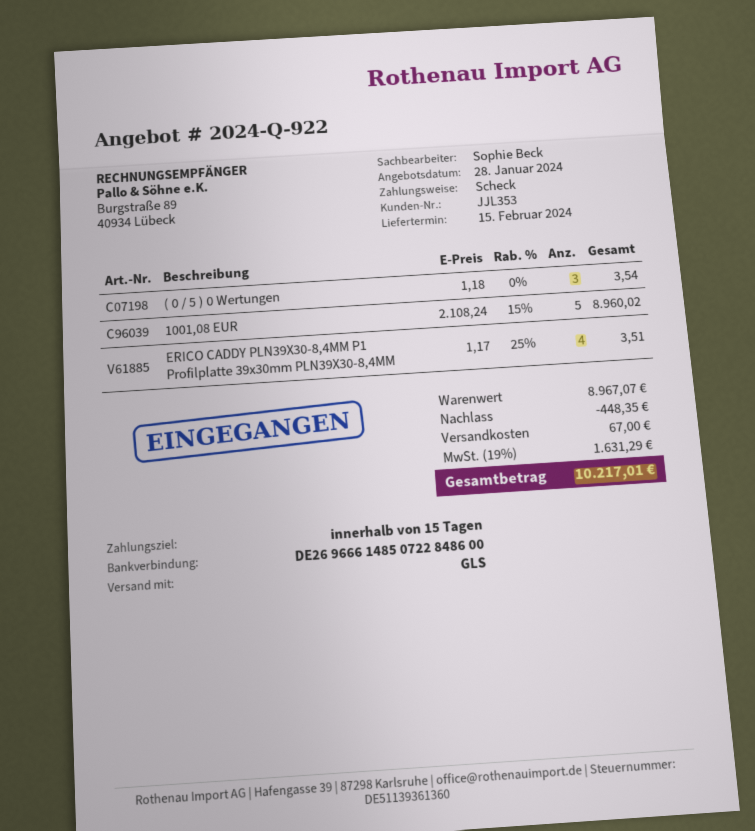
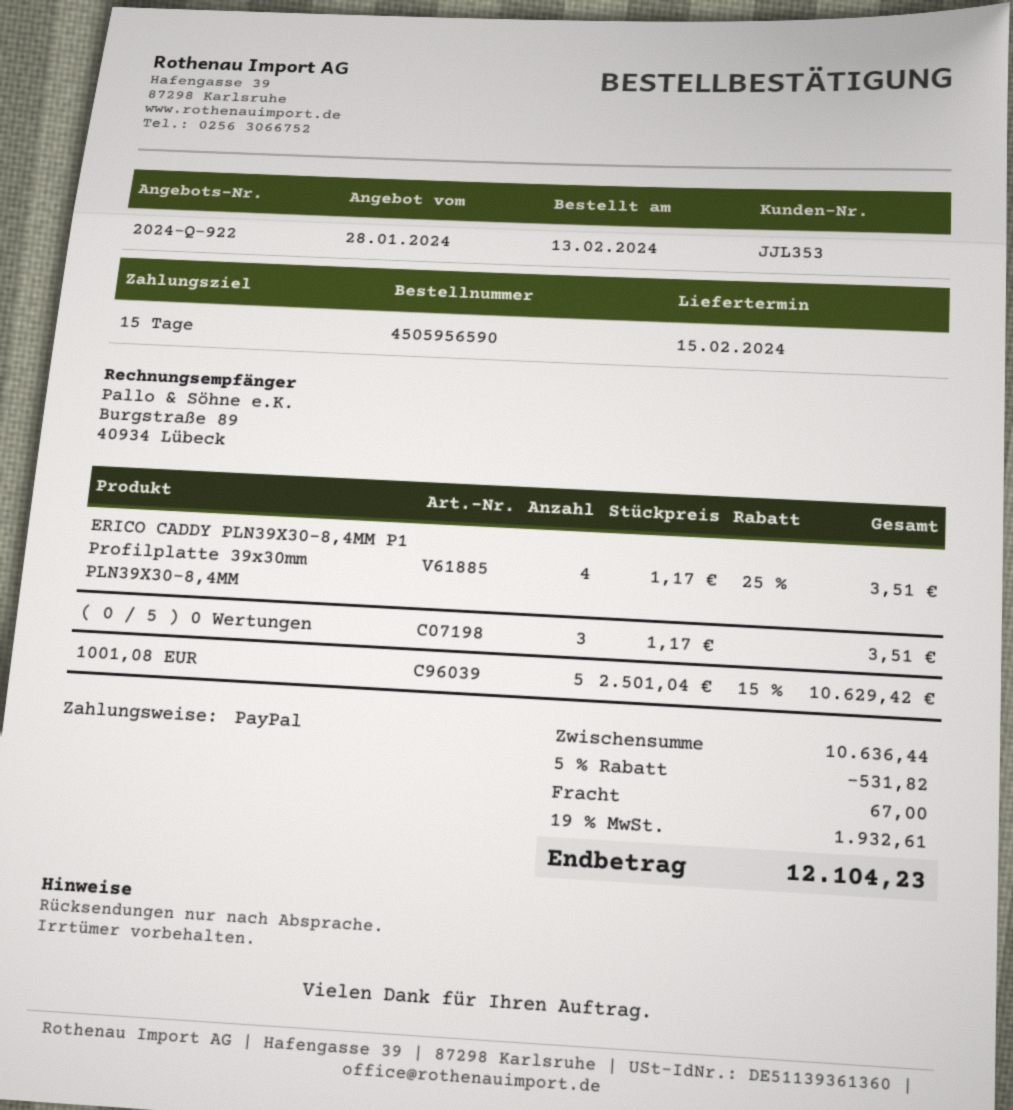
payment method: cheque -> PayPal
( 0 / 5 ) 0 Wertungen: 3 x 1.18 = 3.54 -> 3 x 1.17 = 3.51
1001,08 EUR: 5 x 2108.24 - 15% = 8960.02 -> 5 x 2501.04 - 15% = 10629.42
subtotal: 8967.07 -> 10636.44
discount: 448.35 -> 531.82
tax: 19% = 1631.29 -> 19% = 1932.61
total: 10217.01 -> 12104.23

